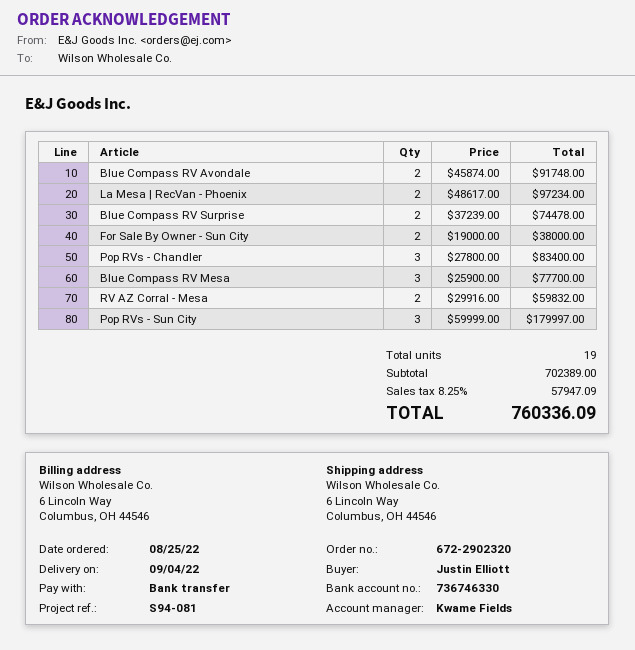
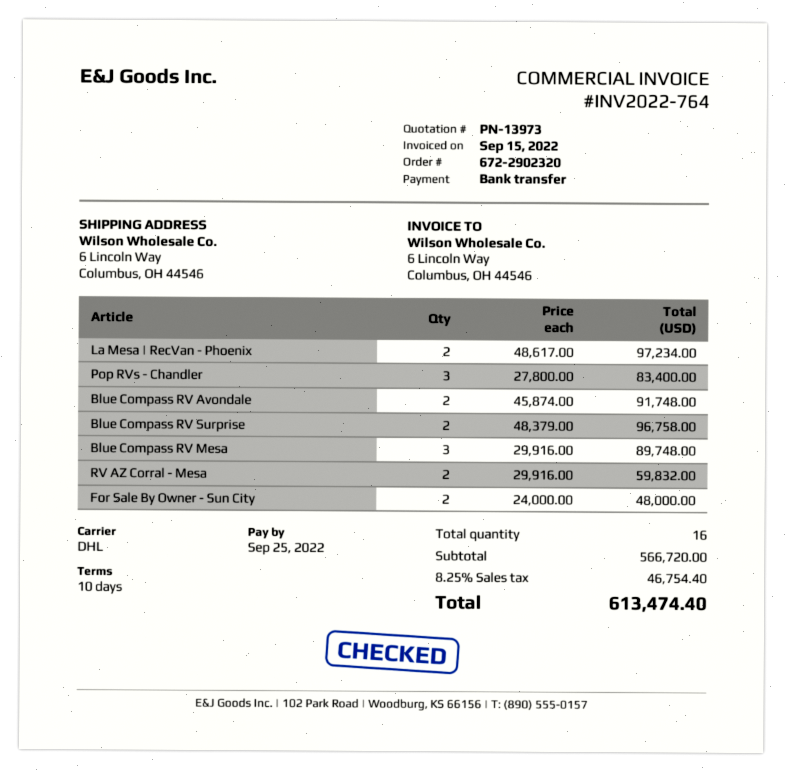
Blue Compass RV Surprise: 2 x 37239.00 = 74478.00 -> 2 x 48379.00 = 96758.00
For Sale By Owner - Sun City: 2 x 19000.00 = 38000.00 -> 2 x 24000.00 = 48000.00
Blue Compass RV Mesa: 3 x 25900.00 = 77700.00 -> 3 x 29916.00 = 89748.00
Pop RVs - Sun City: 3 x 59999.00 = 179997.00 -> none
total quantity: 19 -> 16
subtotal: 702389.00 -> 566720.00
tax: 8.25% = 57947.09 -> 8.25% = 46754.40
total: 760336.09 -> 613474.40

